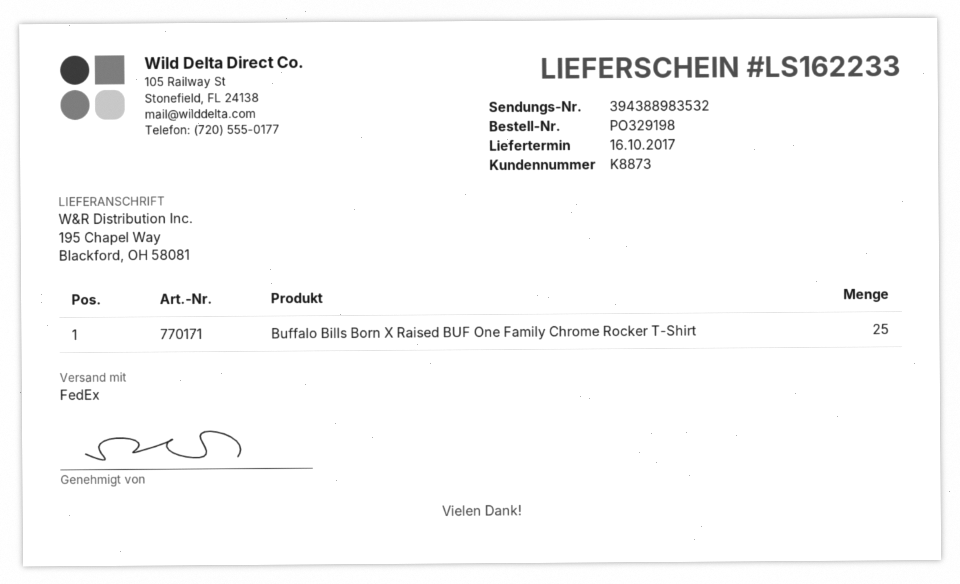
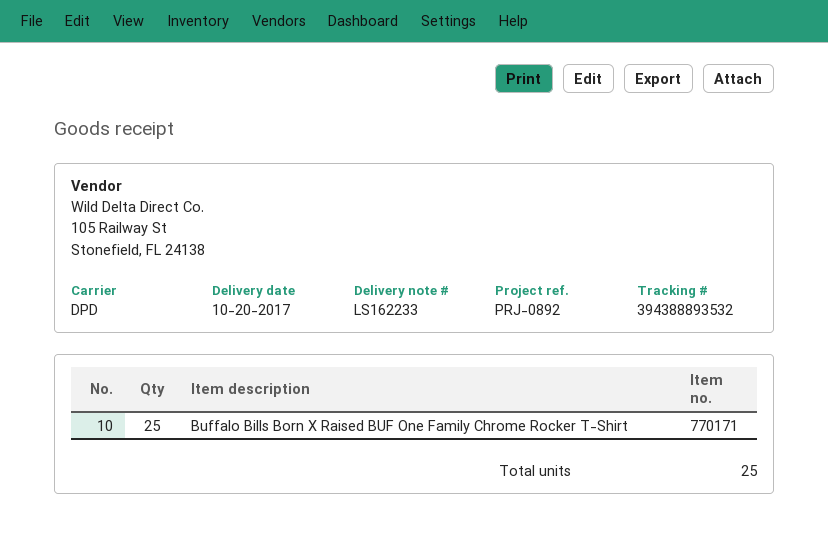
delivery date: 2017-10-16 -> 2017-10-20
shipping method: FedEx -> DPD
tracking number: 394388983532 -> 394388893532

